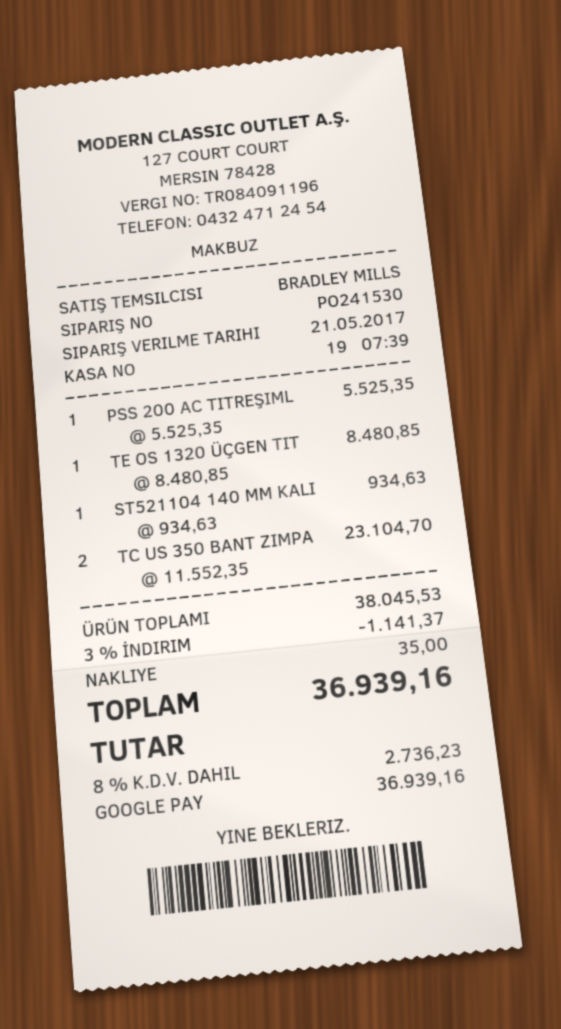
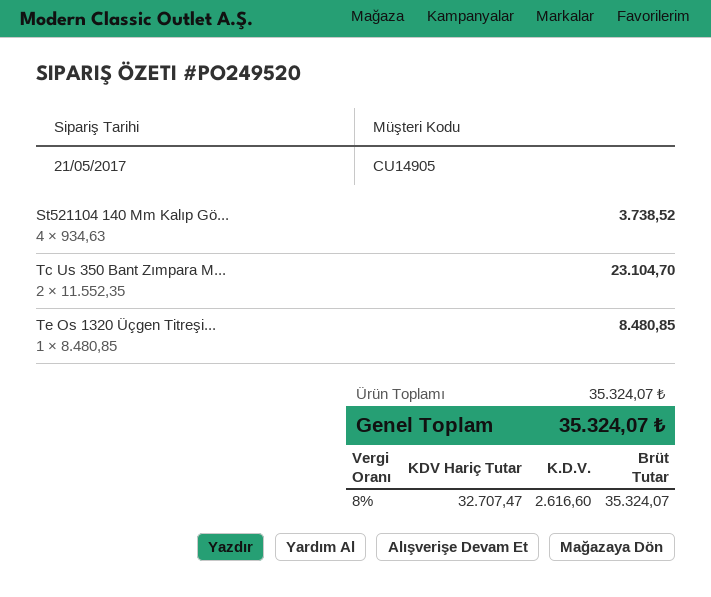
order number: PO241530 -> PO249520
PSS 200 AC TITREŞIML: 1 x 5525.35 = 5525.35 -> none
ST521104 140 MM KALI: 1 x 934.63 = 934.63 -> 4 x 934.63 = 3738.52
subtotal: 38045.53 -> 35324.07
discount: 3% = 1141.37 -> none
shipping: 35.00 -> none
tax: 8% = 2736.23 -> 8% = 2616.60
total: 36939.16 -> 35324.07

